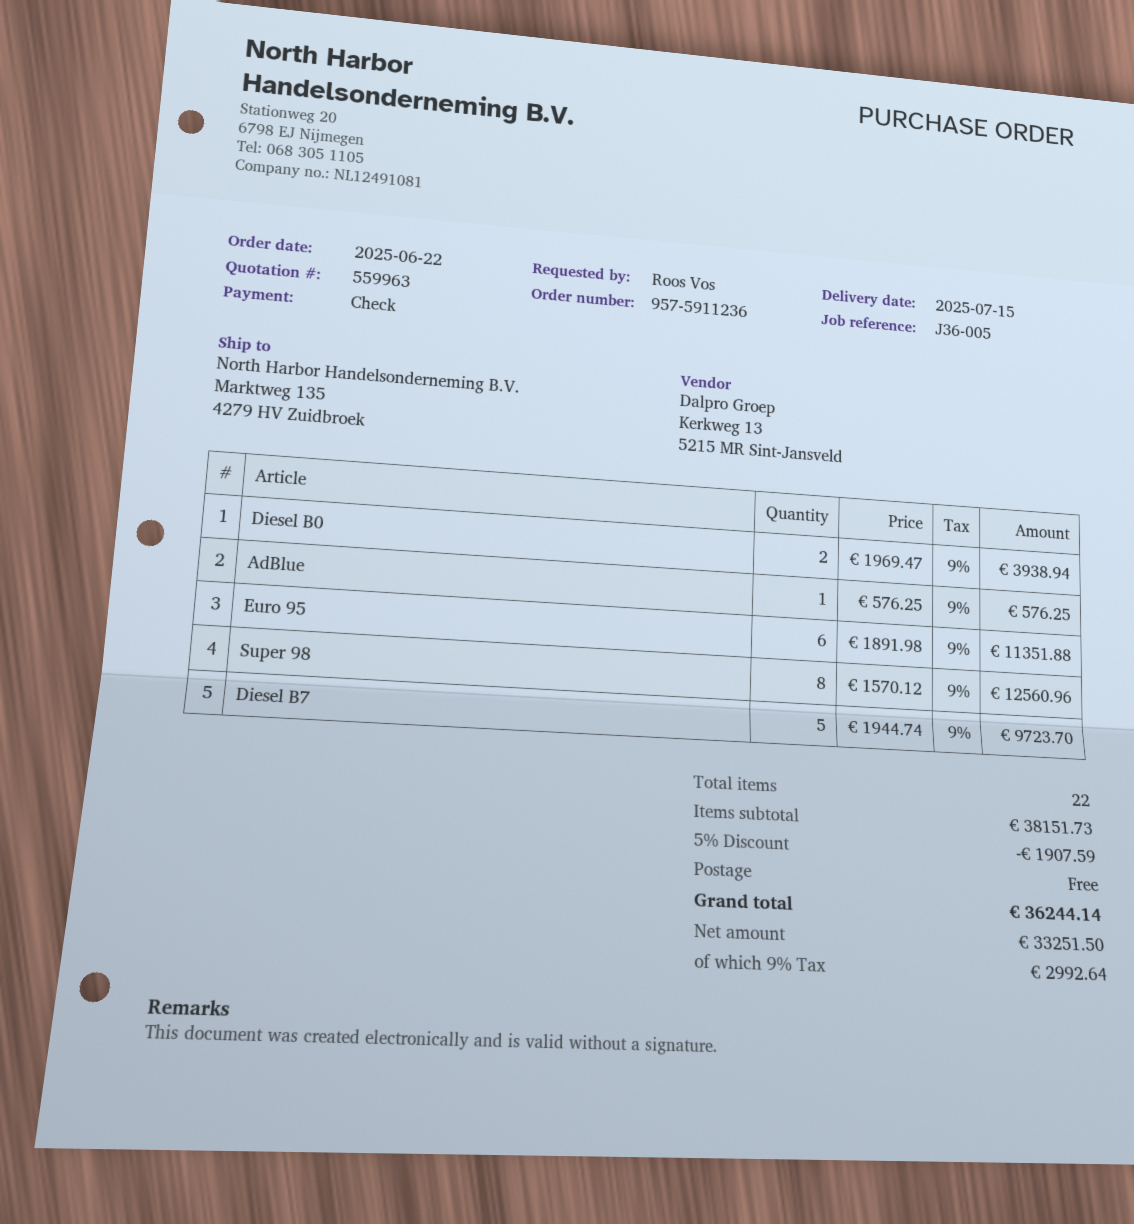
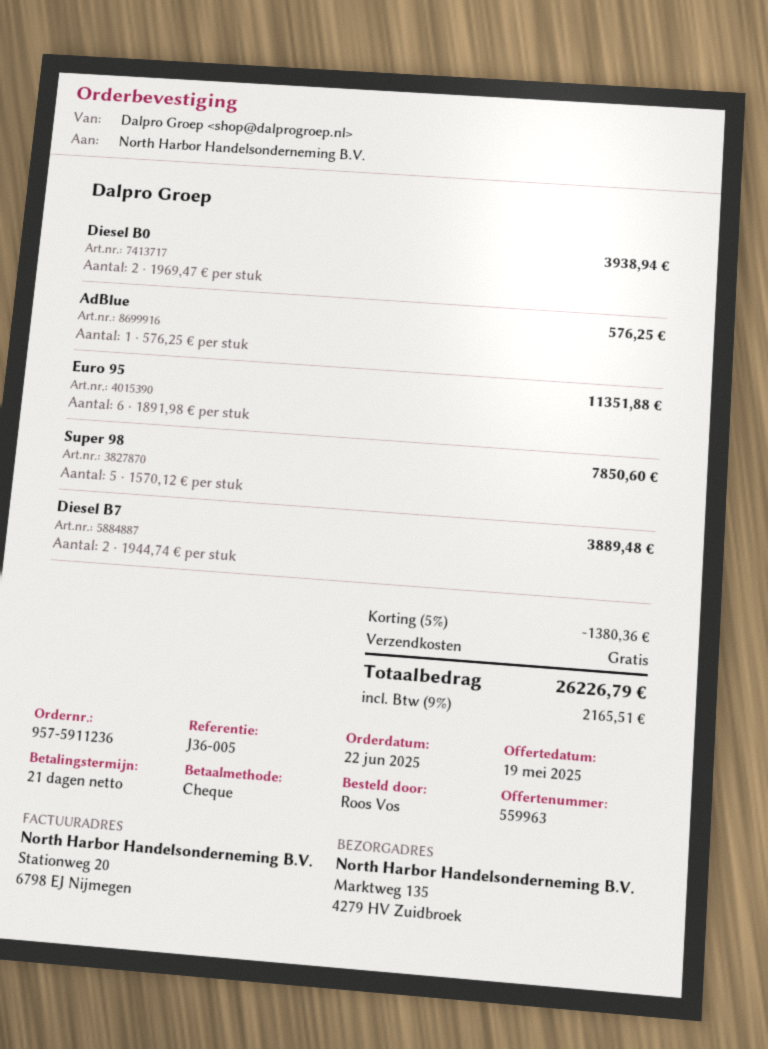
Super 98: 8 x 1570.12 = 12560.96 -> 5 x 1570.12 = 7850.60
Diesel B7: 5 x 1944.74 = 9723.70 -> 2 x 1944.74 = 3889.48
discount: 5% = 1907.59 -> 5% = 1380.36
tax: 9% = 2992.64 -> 9% = 2165.51
total: 36244.14 -> 26226.79

